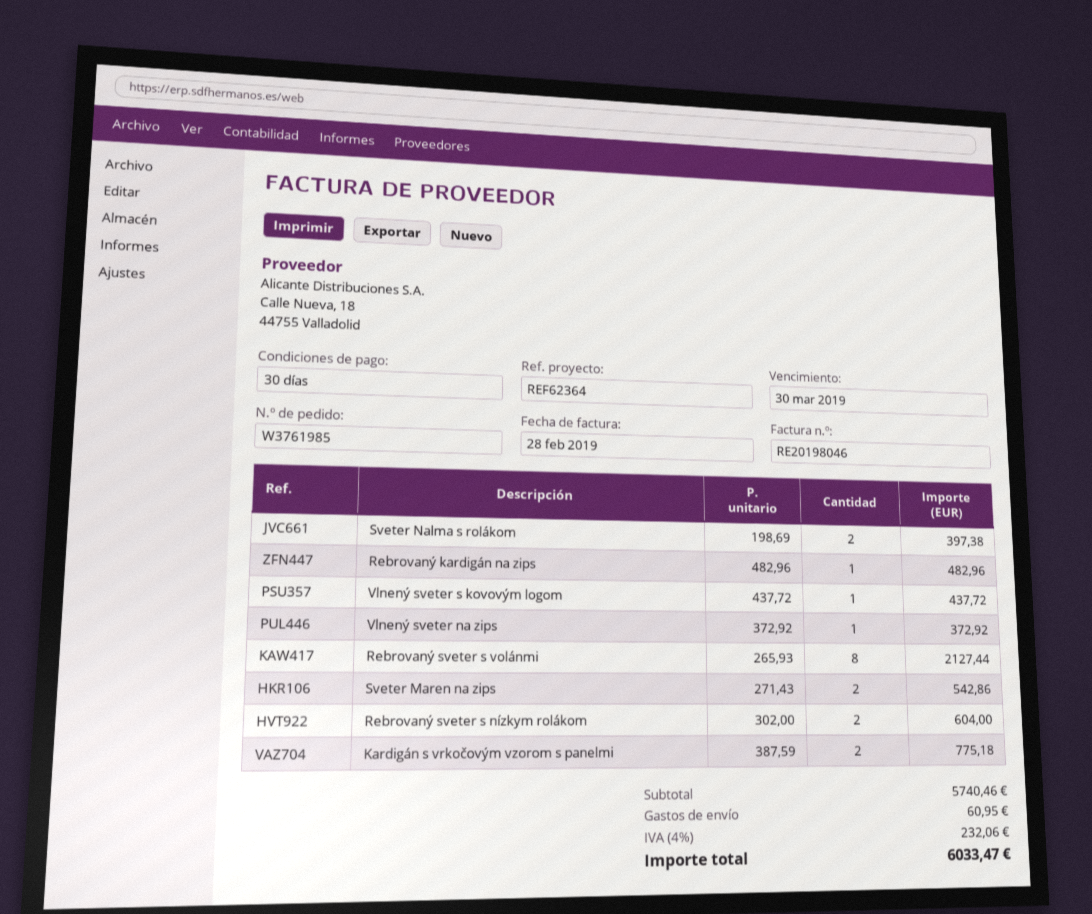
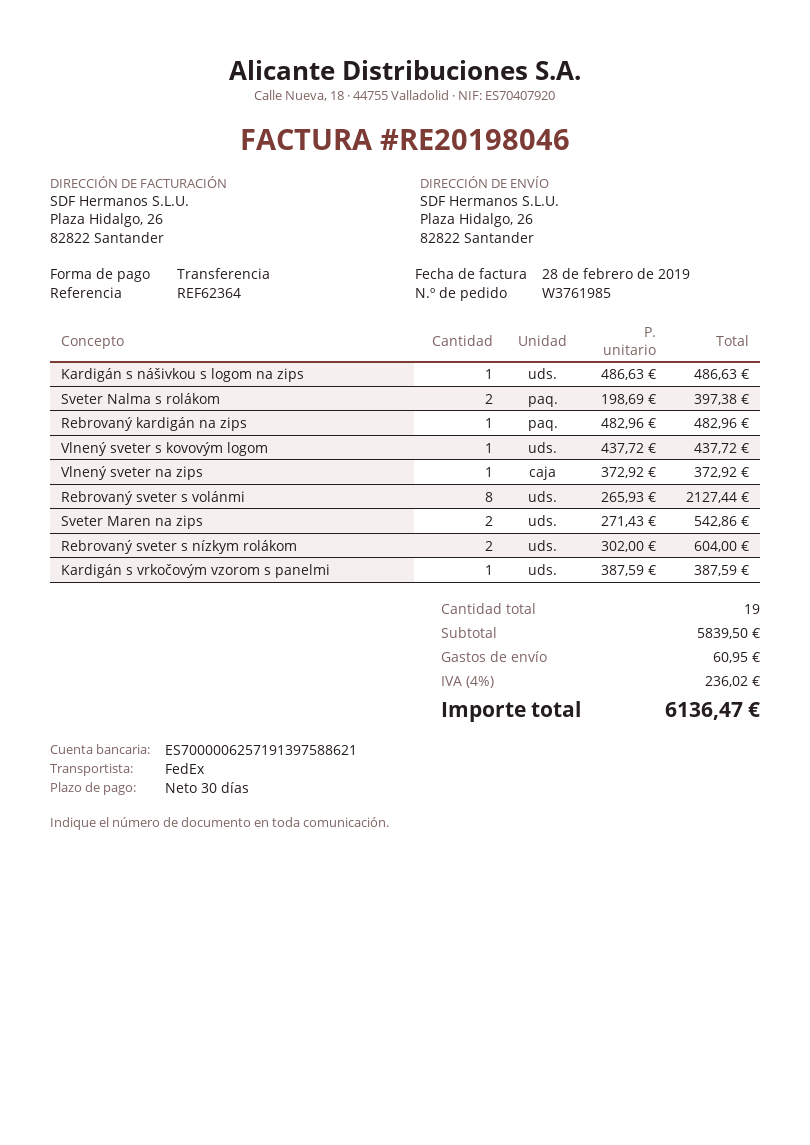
Kardigán s vrkočovým vzorom s panelmi: 2 x 387.59 = 775.18 -> 1 x 387.59 = 387.59
Kardigán s nášivkou s logom na zips: none -> 1 x 486.63 = 486.63
subtotal: 5740.46 -> 5839.50
tax: 4% = 232.06 -> 4% = 236.02
total: 6033.47 -> 6136.47

